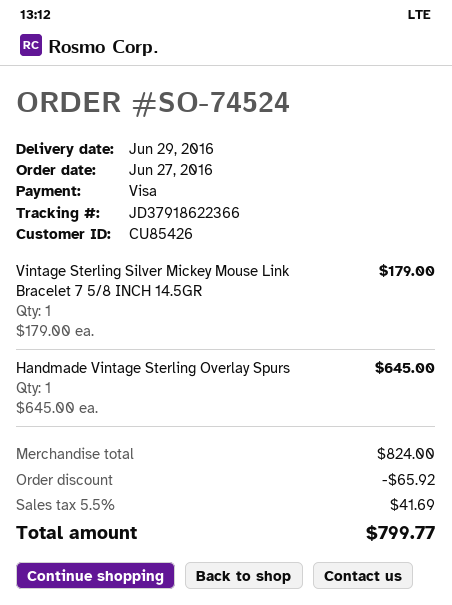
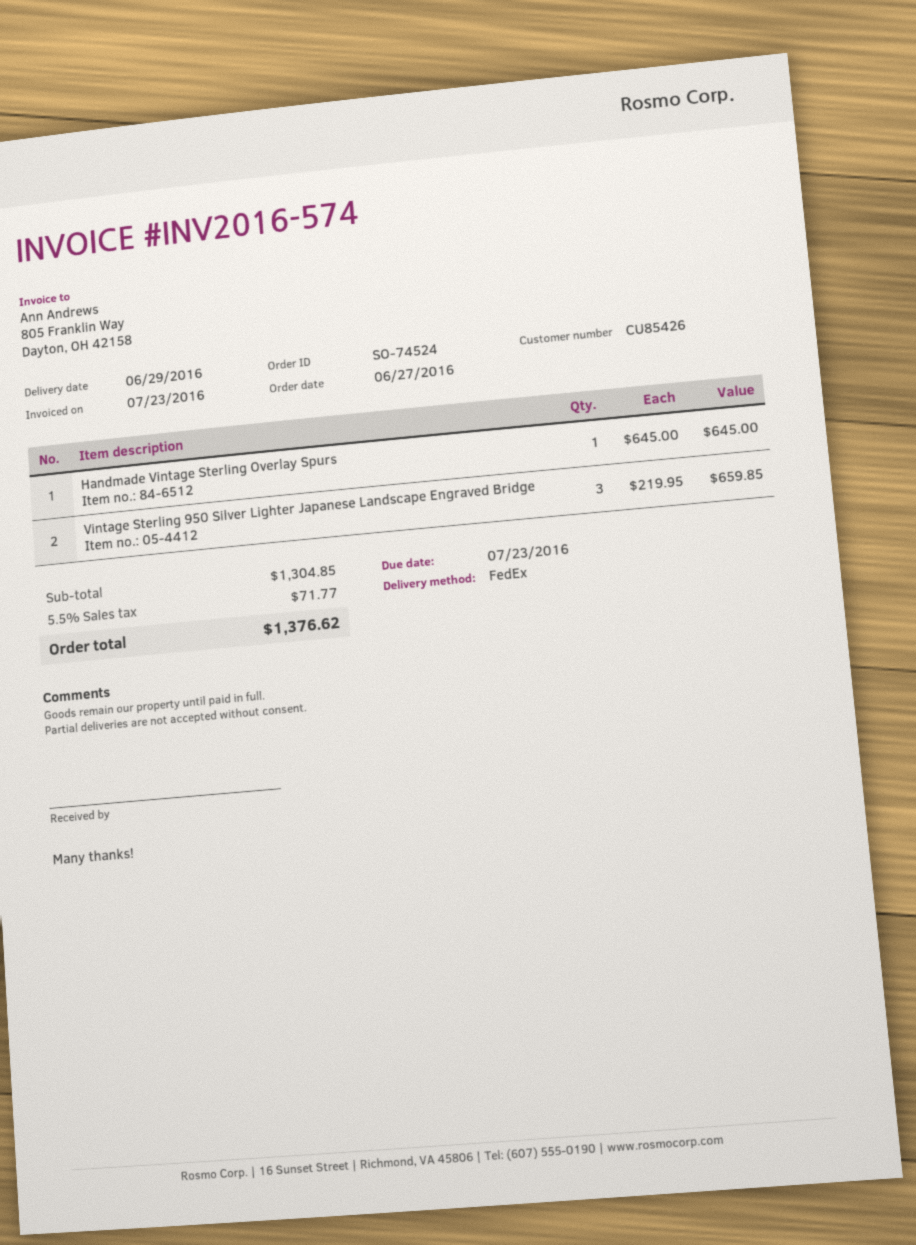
Vintage Sterling Silver Mickey Mouse Link Bracelet 7 5/8 INCH 14.5GR: 1 x 179.00 = 179.00 -> none
Vintage Sterling 950 Silver Lighter Japanese Landscape Engraved Bridge: none -> 3 x 219.95 = 659.85
subtotal: 824.00 -> 1304.85
discount: 65.92 -> none
tax: 5.5% = 41.69 -> 5.5% = 71.77
total: 799.77 -> 1376.62

